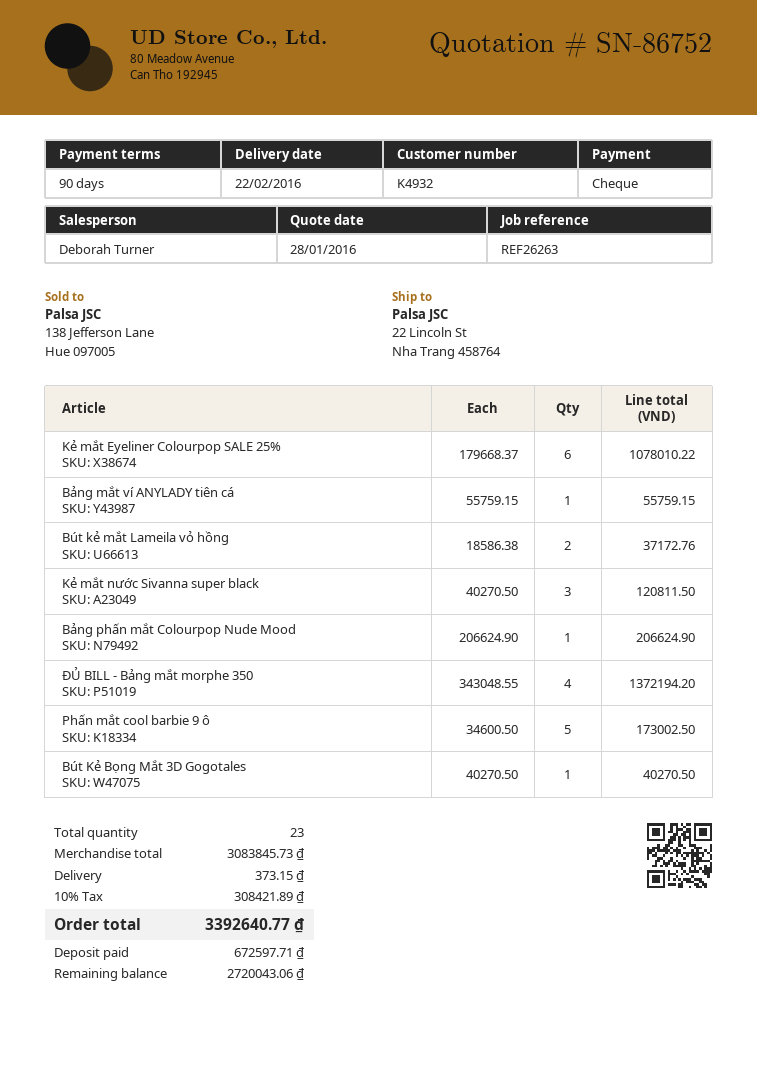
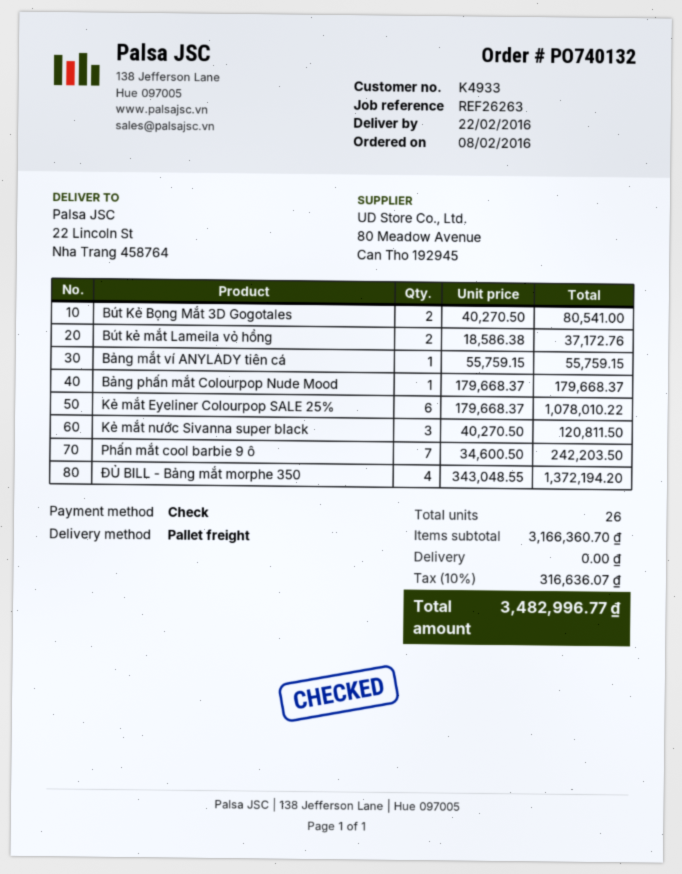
customer number: K4932 -> K4933
Bảng phấn mắt Colourpop Nude Mood: 1 x 206624.90 = 206624.90 -> 1 x 179668.37 = 179668.37
Phấn mắt cool barbie 9 ô: 5 x 34600.50 = 173002.50 -> 7 x 34600.50 = 242203.50
Bút Kẻ Bọng Mắt 3D Gogotales: 1 x 40270.50 = 40270.50 -> 2 x 40270.50 = 80541.00
total quantity: 23 -> 26
subtotal: 3083845.73 -> 3166360.70
shipping: 373.15 -> 0.00
tax: 10% = 308421.89 -> 10% = 316636.07
total: 3392640.77 -> 3482996.77

